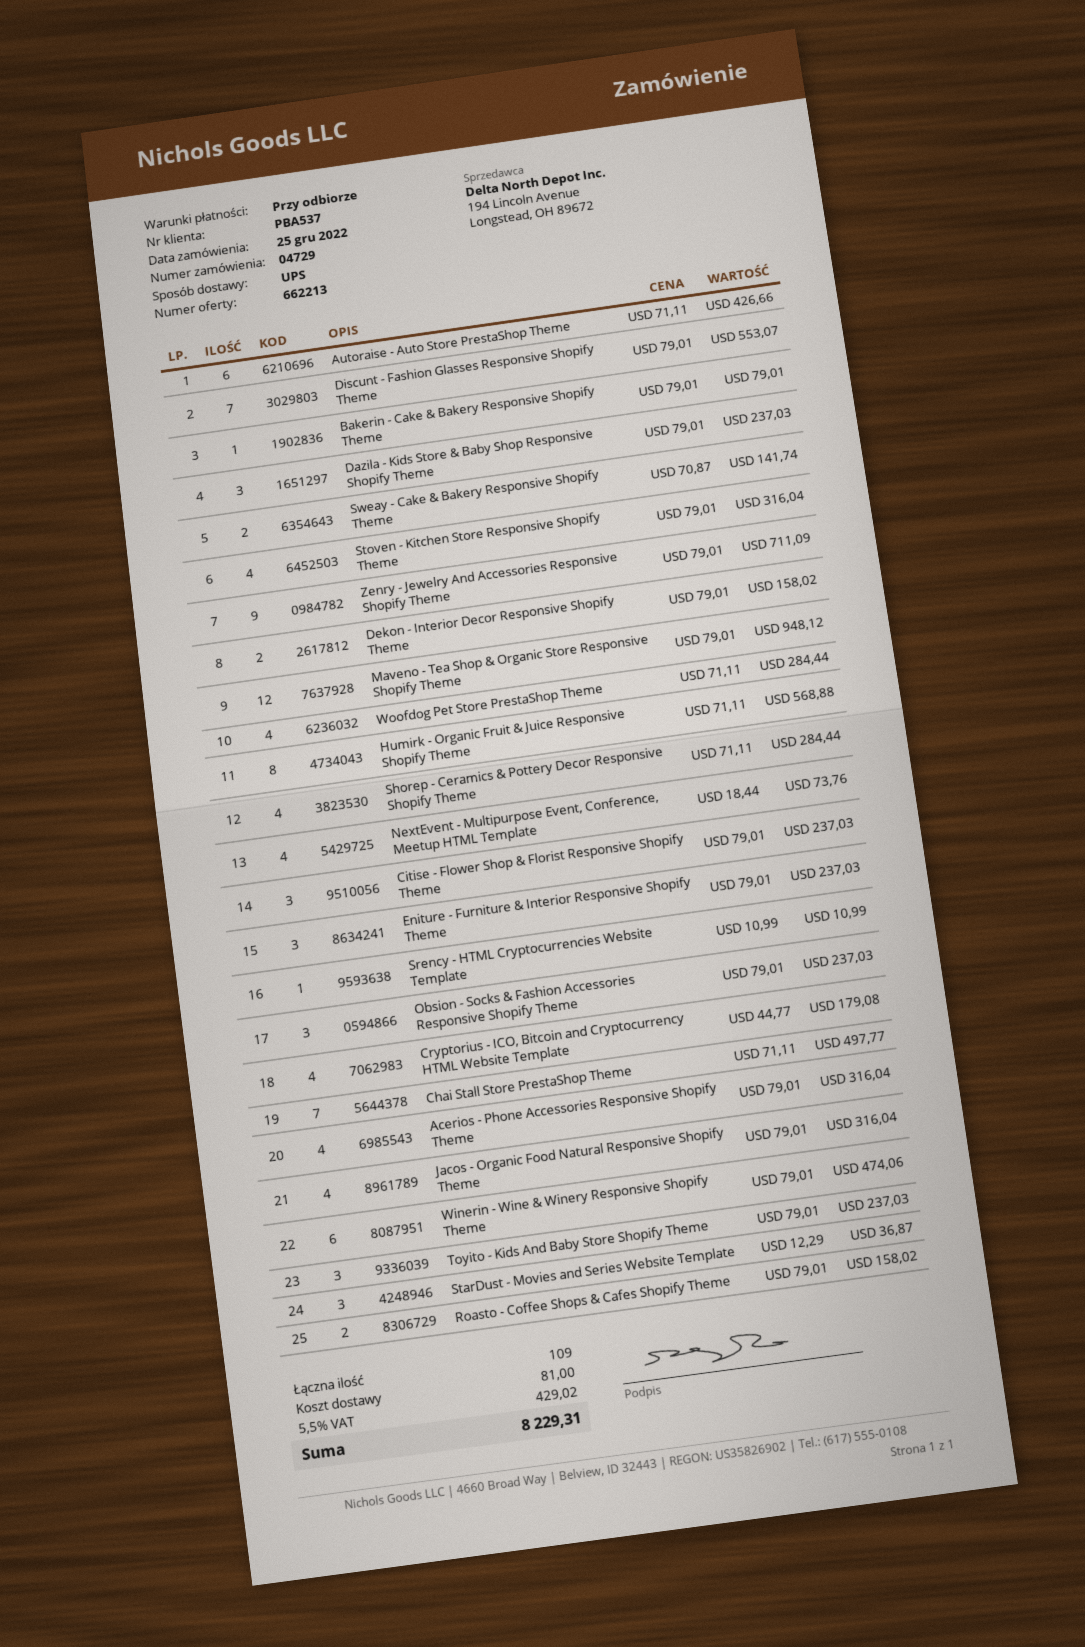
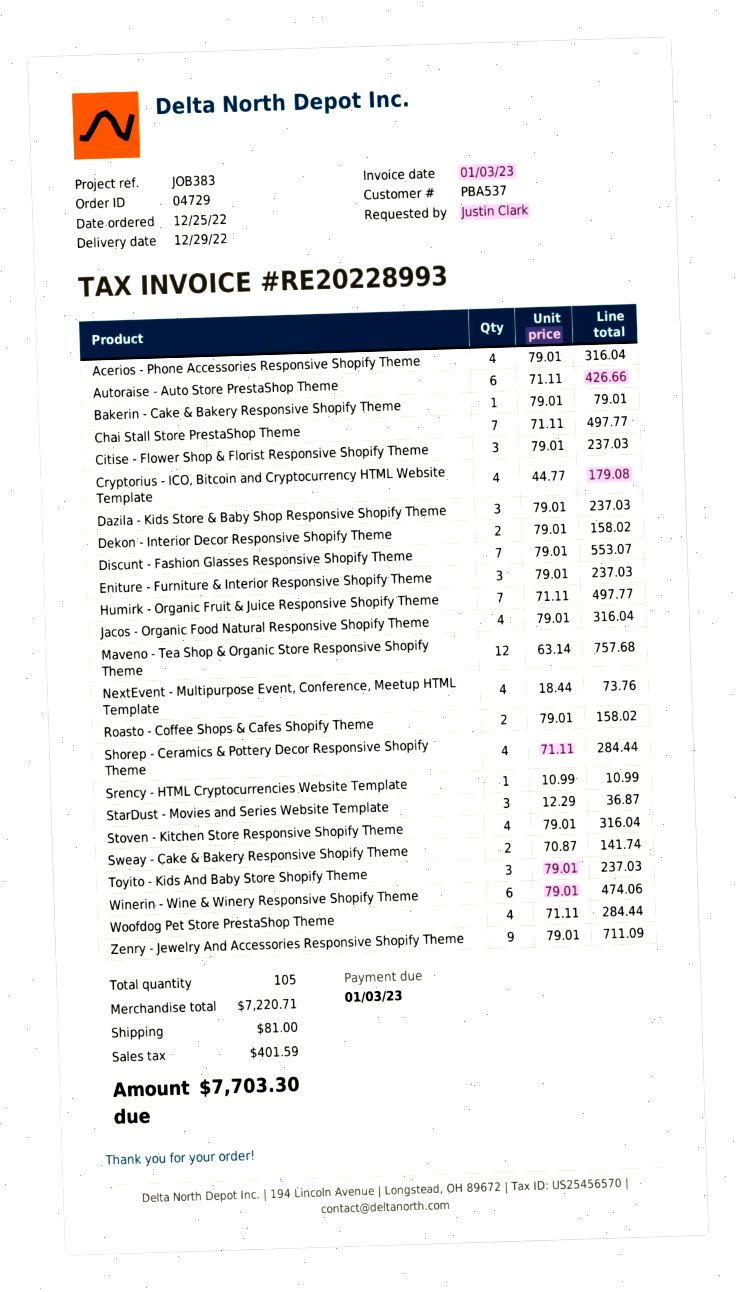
Maveno - Tea Shop & Organic Store Responsive Shopify Theme: 12 x 79.01 = 948.12 -> 12 x 63.14 = 757.68
Humirk - Organic Fruit & Juice Responsive Shopify Theme: 8 x 71.11 = 568.88 -> 7 x 71.11 = 497.77
Obsion - Socks & Fashion Accessories Responsive Shopify Theme: 3 x 79.01 = 237.03 -> none
total quantity: 109 -> 105
tax: 429.02 -> 401.59
total: 8229.31 -> 7703.30

